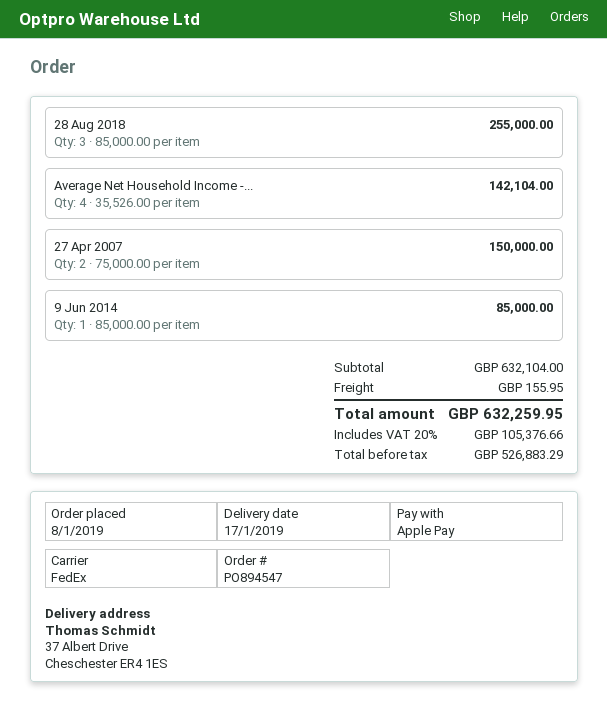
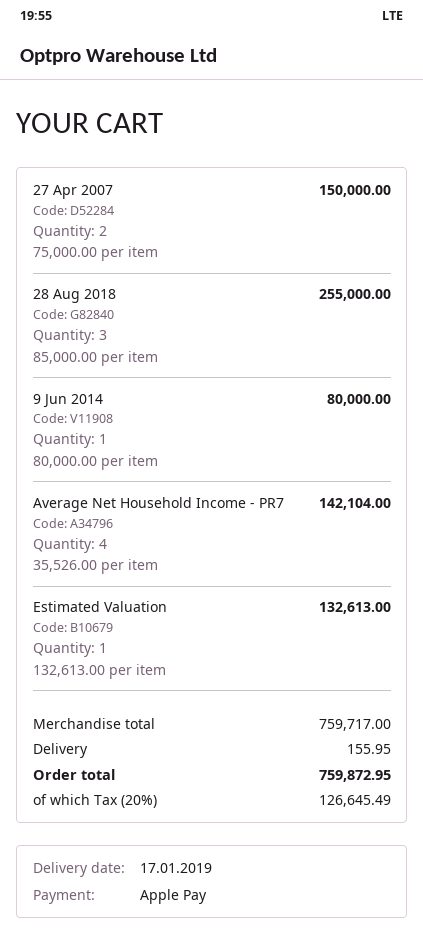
9 Jun 2014: 1 x 85000.00 = 85000.00 -> 1 x 80000.00 = 80000.00
Estimated Valuation: none -> 1 x 132613.00 = 132613.00
subtotal: 632104.00 -> 759717.00
tax: 20% = 105376.66 -> 20% = 126645.49
total: 632259.95 -> 759872.95

